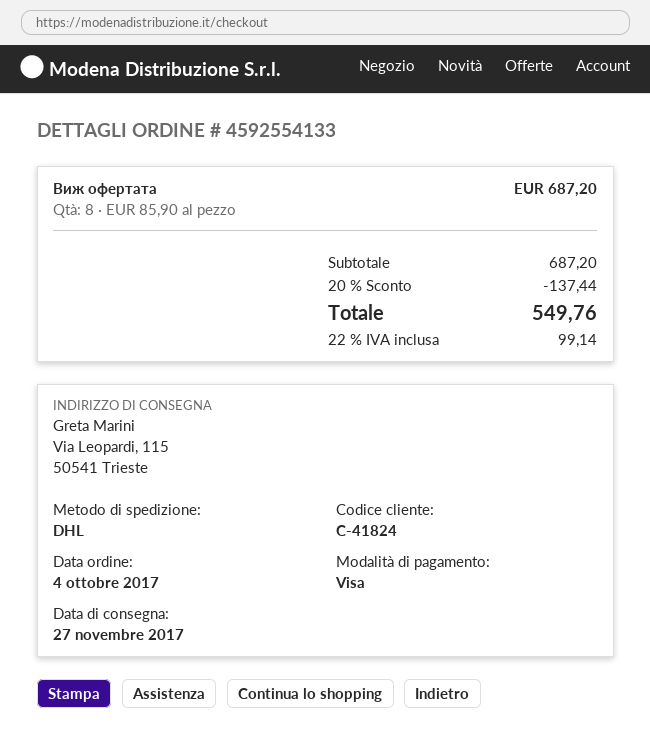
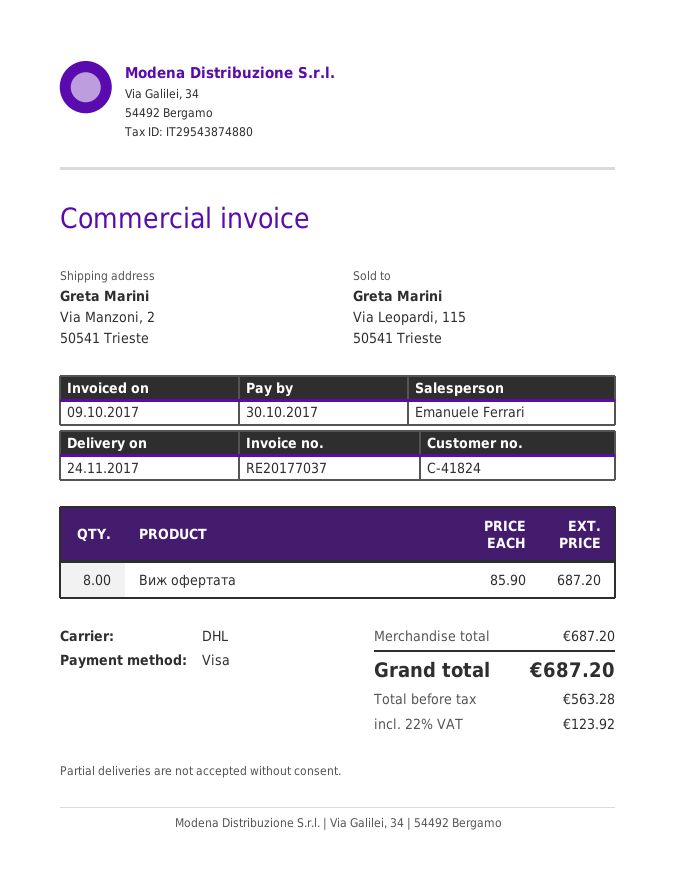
delivery date: 2017-11-27 -> 2017-11-24
ship to: Via Leopardi, 115, 50541 Trieste -> Via Manzoni, 2, 50541 Trieste
discount: 20% = 137.44 -> none
tax: 22% = 99.14 -> 22% = 123.92
total: 549.76 -> 687.20

